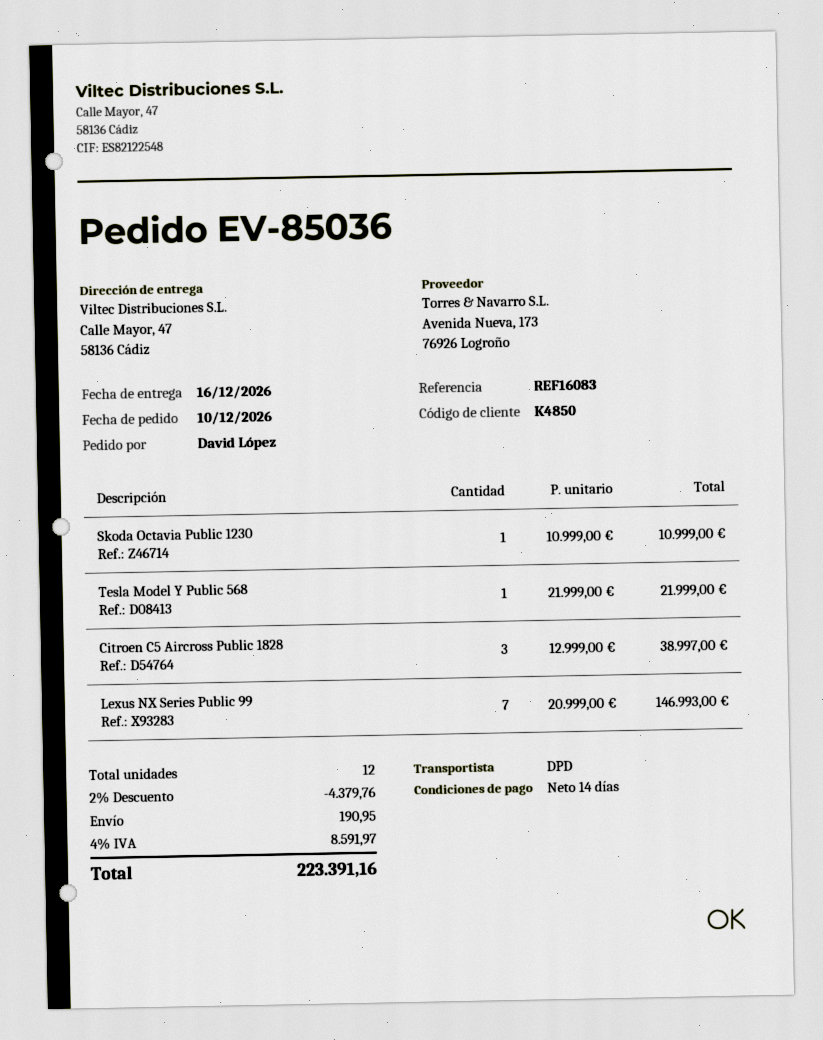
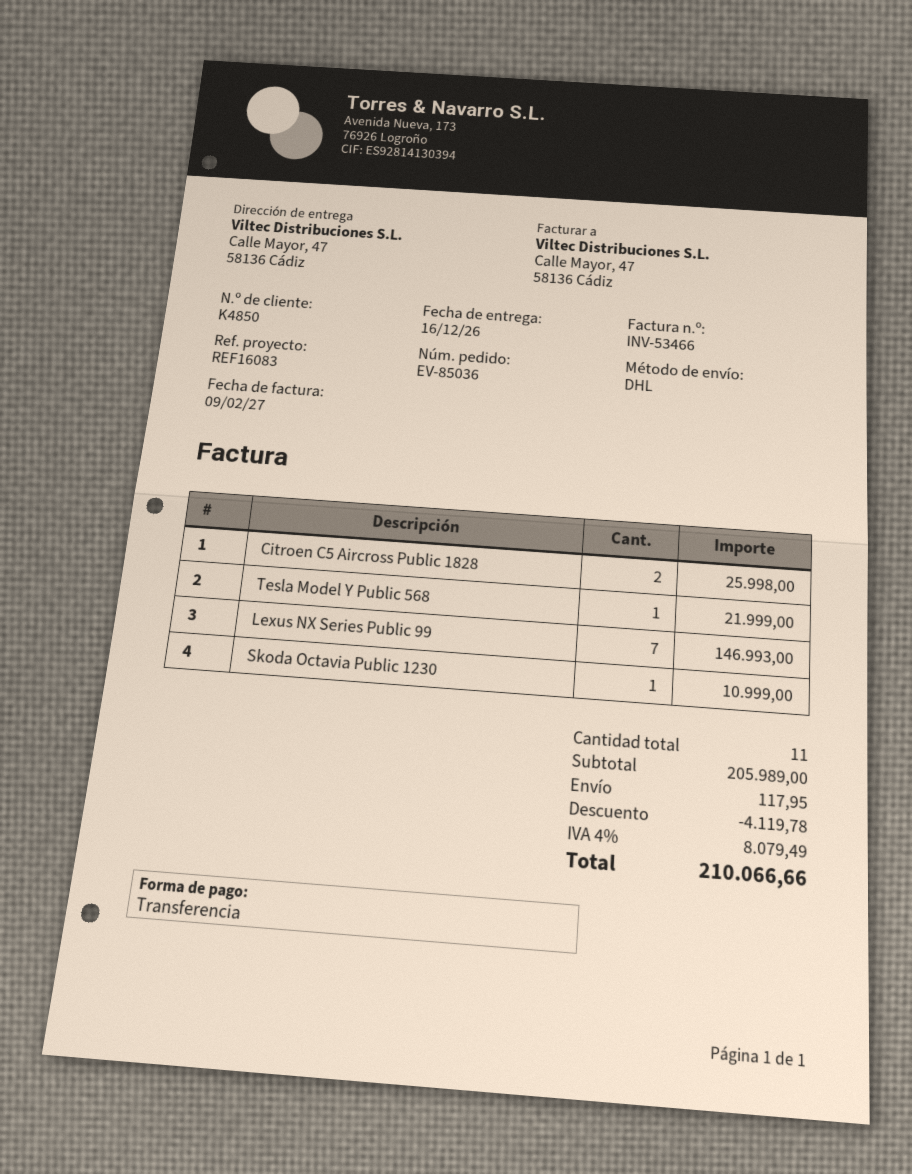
shipping method: DPD -> DHL
Citroen C5 Aircross Public 1828: 3 for 38997.00 -> 2 for 25998.00
total quantity: 12 -> 11
discount: 4379.76 -> 4119.78
shipping: 190.95 -> 117.95
tax: 4% = 8591.97 -> 4% = 8079.49
total: 223391.16 -> 210066.66

